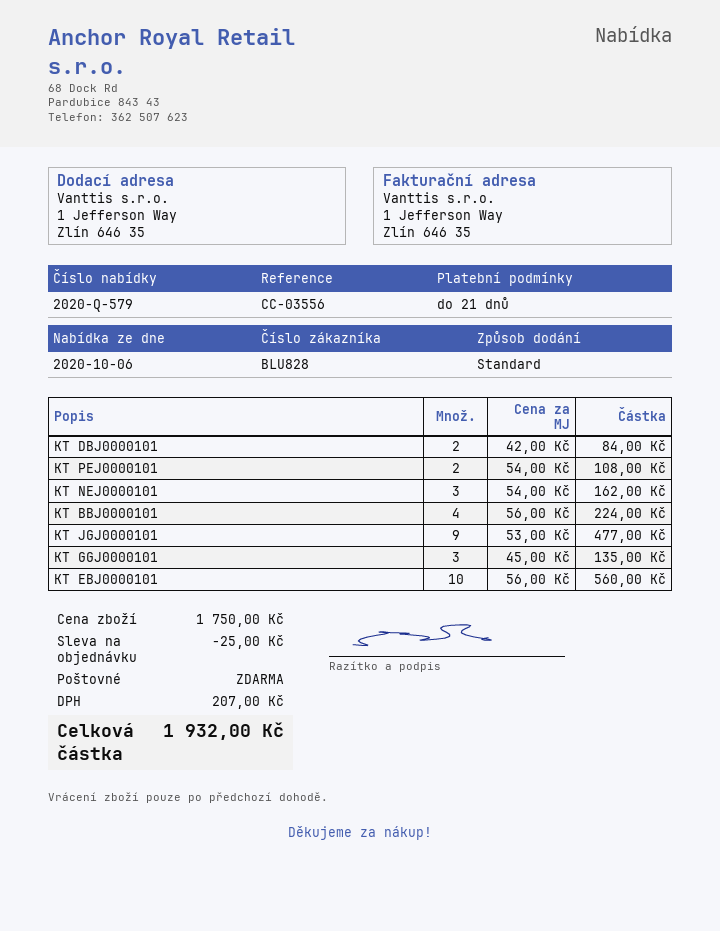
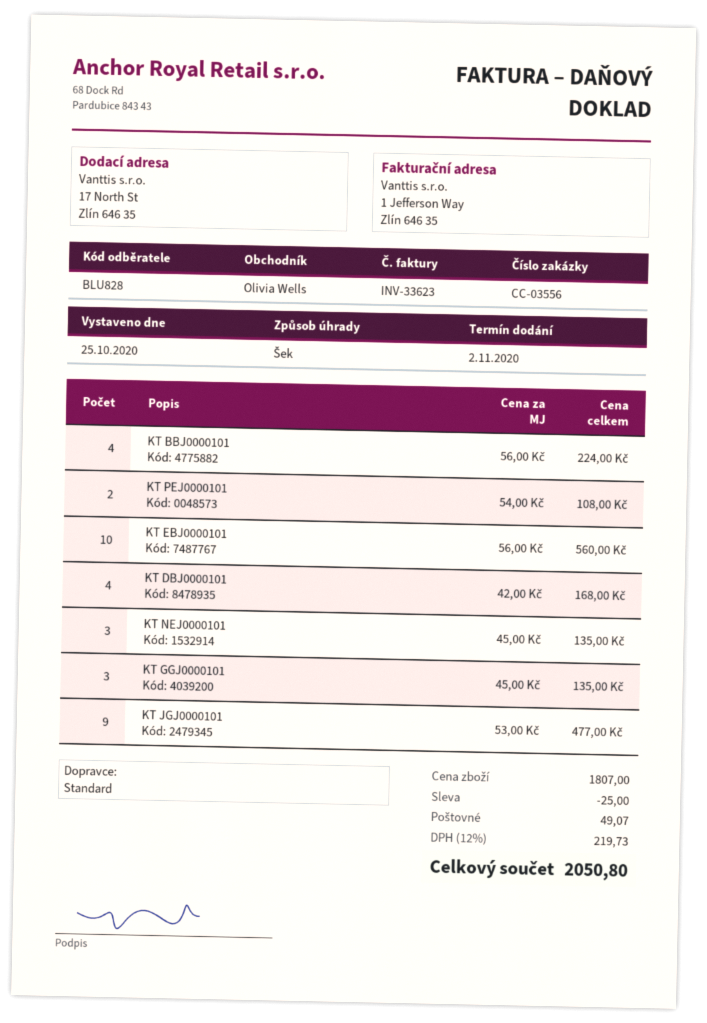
ship to: 1 Jefferson Way, Zlín 646 35 -> 17 North St, Zlín 646 35
KT DBJ0000101: 2 x 42.00 = 84.00 -> 4 x 42.00 = 168.00
KT NEJ0000101: 3 x 54.00 = 162.00 -> 3 x 45.00 = 135.00
subtotal: 1750.00 -> 1807.00
shipping: 0.00 -> 49.07
tax: 207.00 -> 219.73
total: 1932.00 -> 2050.80

